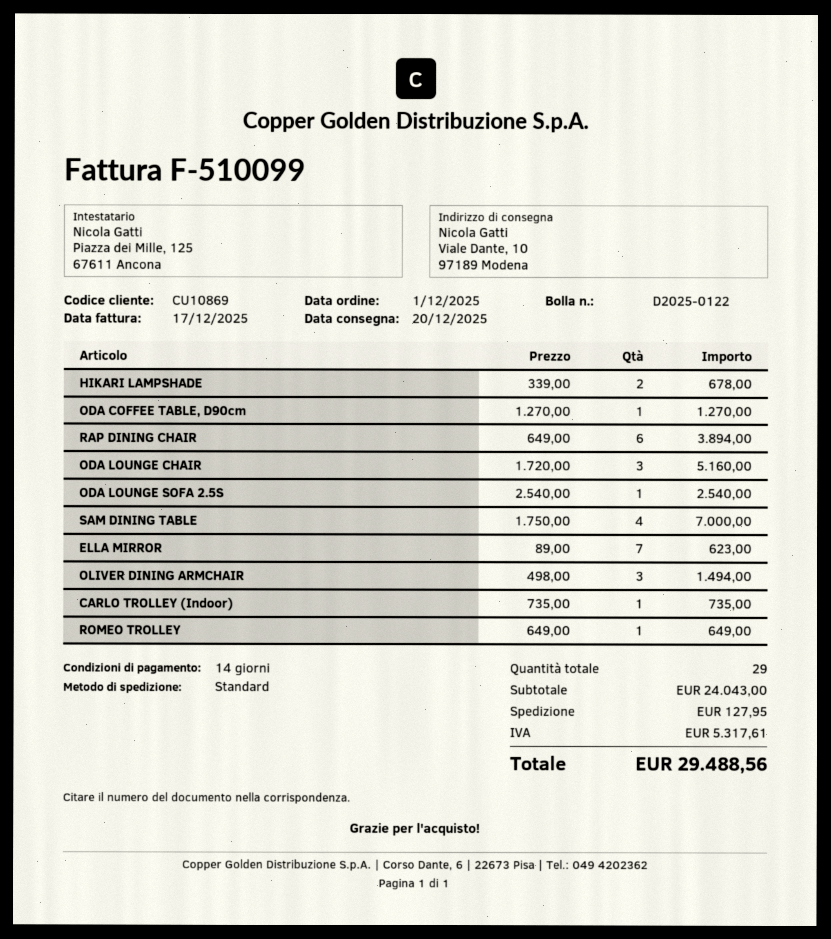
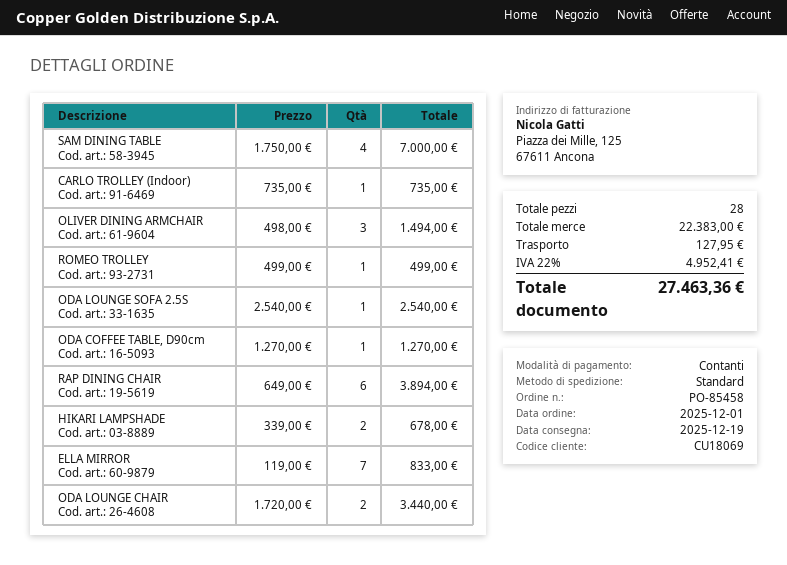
delivery date: 2025-12-20 -> 2025-12-19
customer number: CU10869 -> CU18069
ODA LOUNGE CHAIR: 3 x 1720.00 = 5160.00 -> 2 x 1720.00 = 3440.00
ELLA MIRROR: 7 x 89.00 = 623.00 -> 7 x 119.00 = 833.00
ROMEO TROLLEY: 1 x 649.00 = 649.00 -> 1 x 499.00 = 499.00
total quantity: 29 -> 28
subtotal: 24043.00 -> 22383.00
tax: 5317.61 -> 4952.41
total: 29488.56 -> 27463.36

